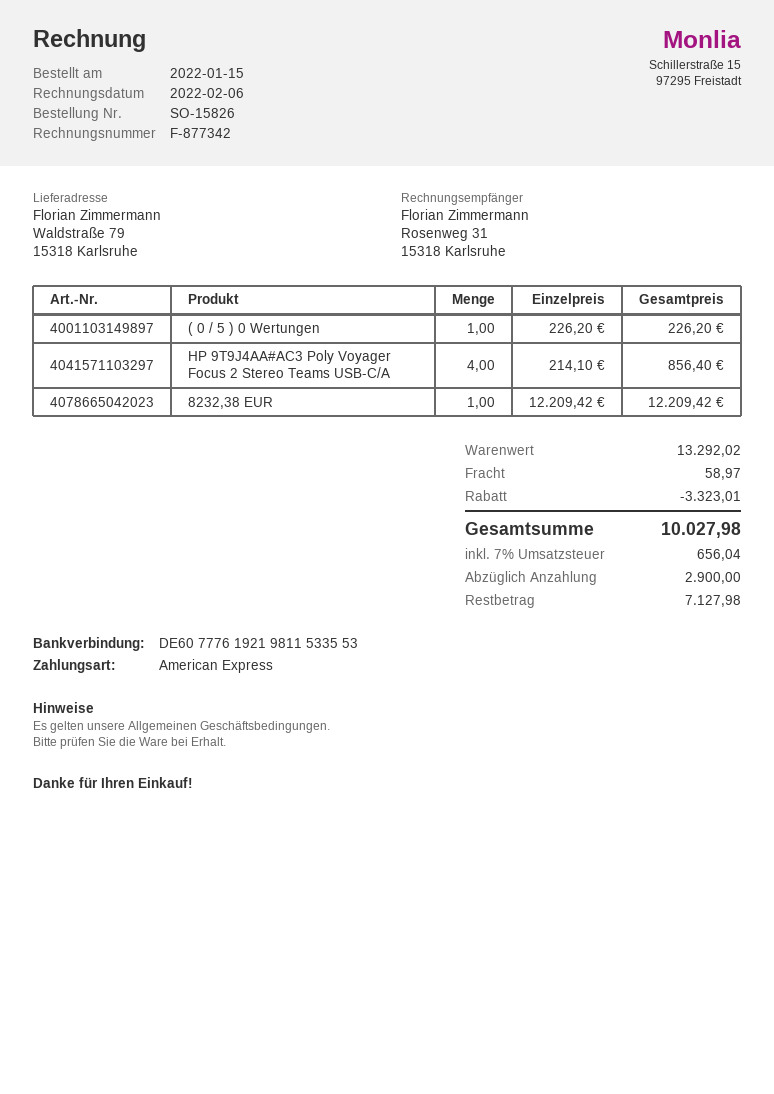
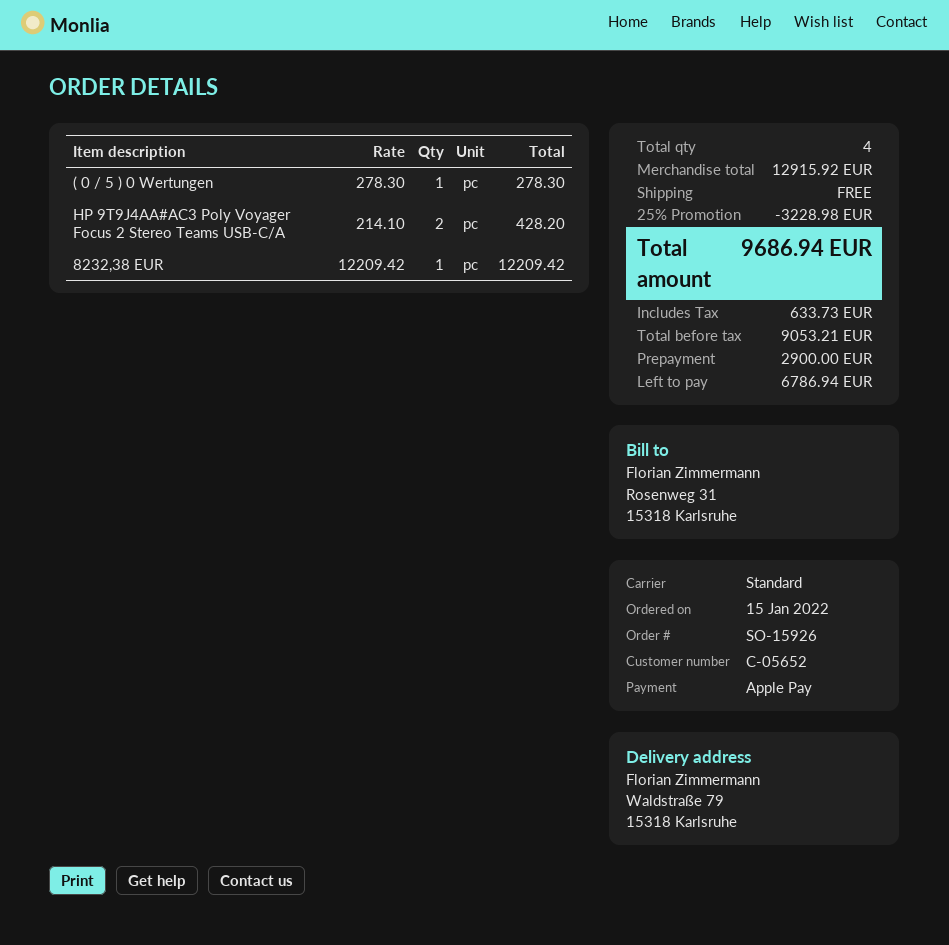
order number: SO-15826 -> SO-15926
payment method: American Express -> Apple Pay
( 0 / 5 ) 0 Wertungen: 1 x 226.20 = 226.20 -> 1 x 278.30 = 278.30
HP 9T9J4AA#AC3 Poly Voyager Focus 2 Stereo Teams USB-C/A: 4 x 214.10 = 856.40 -> 2 x 214.10 = 428.20
subtotal: 13292.02 -> 12915.92
discount: 3323.01 -> 3228.98
shipping: 58.97 -> 0.00
tax: 656.04 -> 633.73
total: 10027.98 -> 9686.94
balance: 7127.98 -> 6786.94

